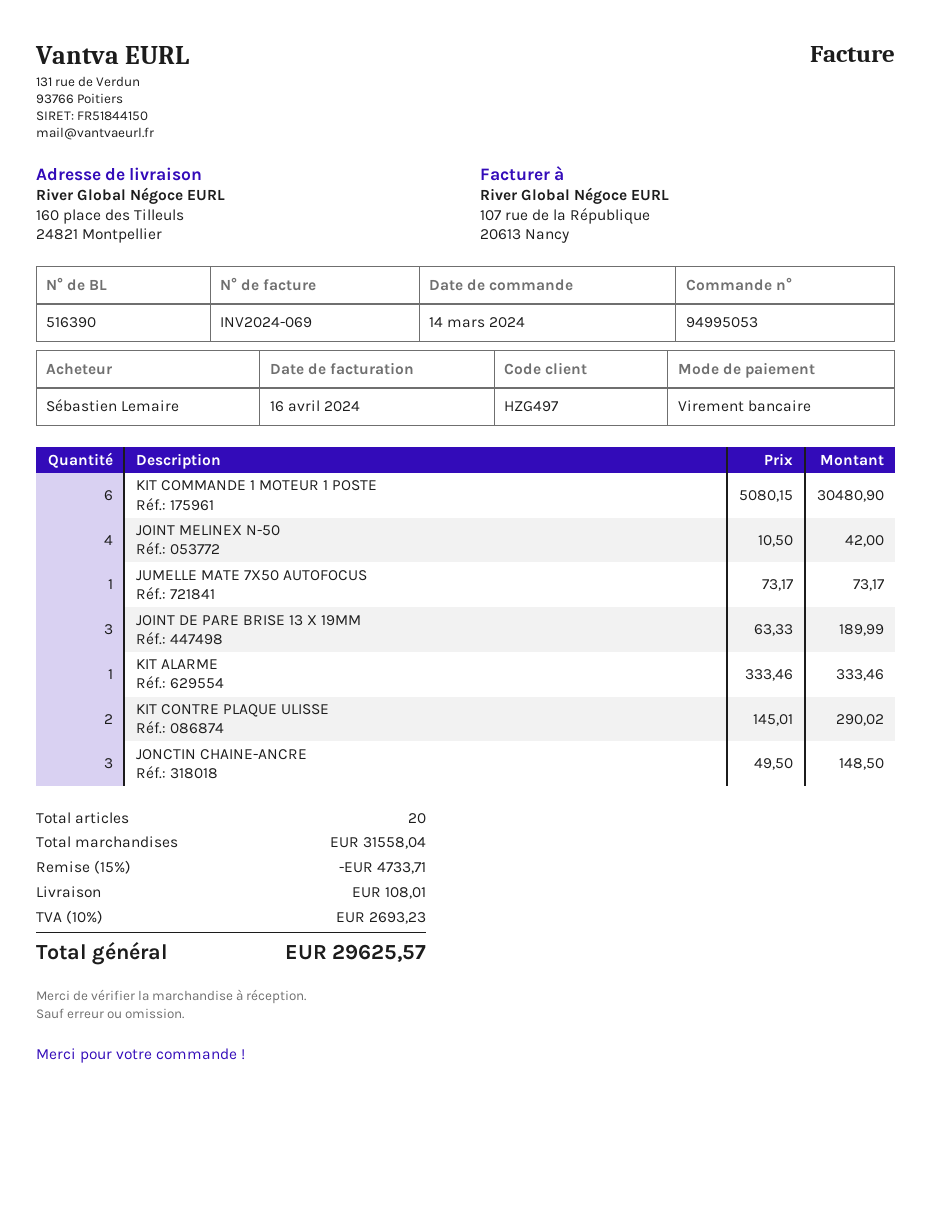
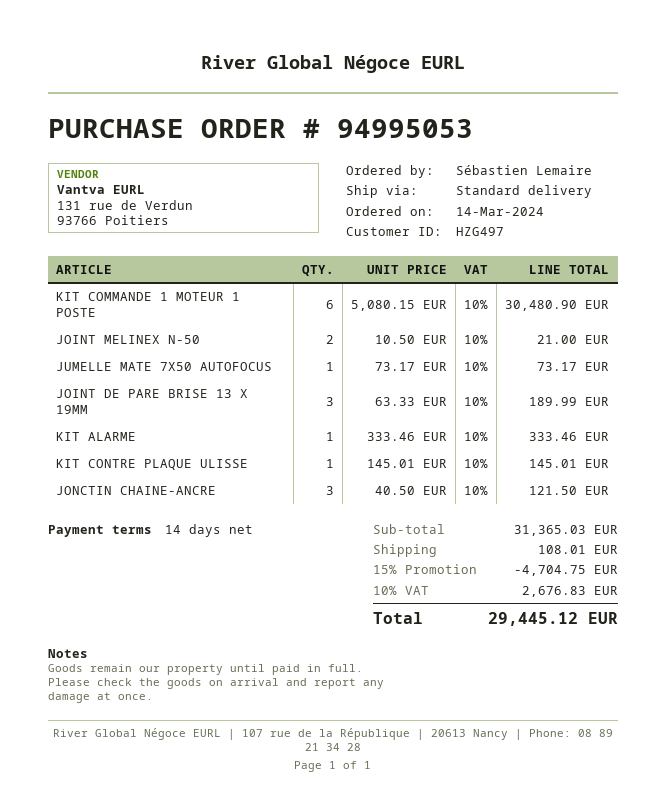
JOINT MELINEX N-50: 4 x 10.50 = 42.00 -> 2 x 10.50 = 21.00
KIT CONTRE PLAQUE ULISSE: 2 x 145.01 = 290.02 -> 1 x 145.01 = 145.01
JONCTIN CHAINE-ANCRE: 3 x 49.50 = 148.50 -> 3 x 40.50 = 121.50
subtotal: 31558.04 -> 31365.03
discount: 15% = 4733.71 -> 15% = 4704.75
tax: 10% = 2693.23 -> 10% = 2676.83
total: 29625.57 -> 29445.12

